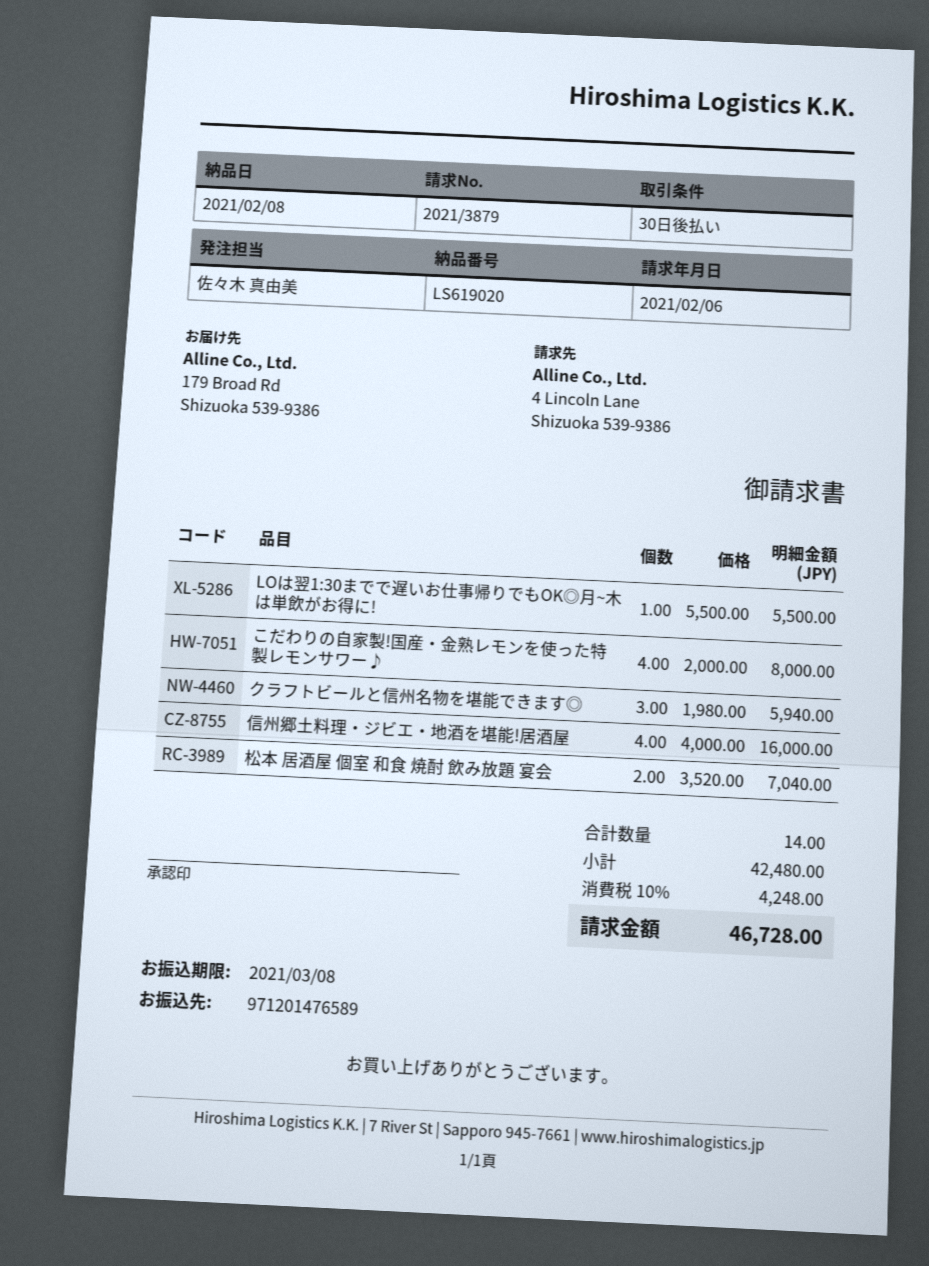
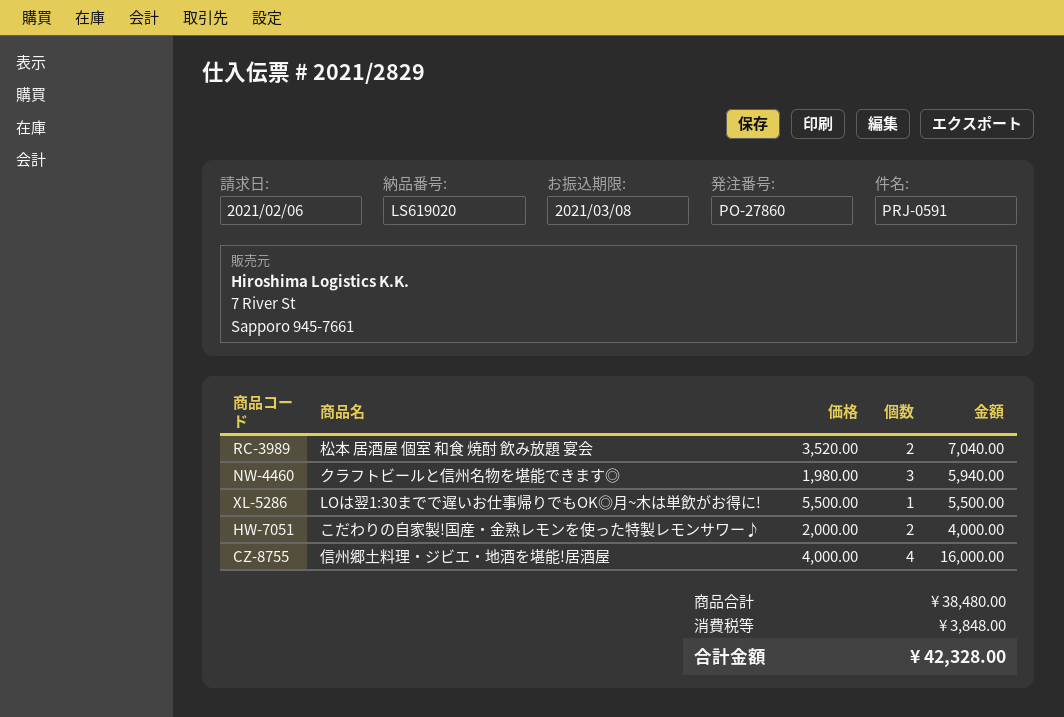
invoice number: 2021/3879 -> 2021/2829
こだわりの自家製!国産・金熟レモンを使った特製レモンサワー♪: 4 x 2000.00 = 8000.00 -> 2 x 2000.00 = 4000.00
subtotal: 42480.00 -> 38480.00
tax: 4248.00 -> 3848.00
total: 46728.00 -> 42328.00

